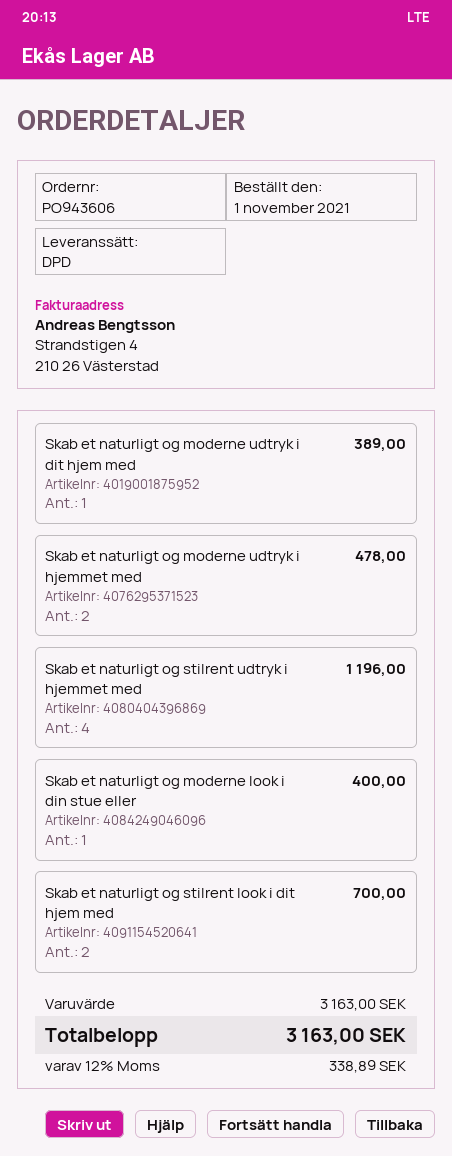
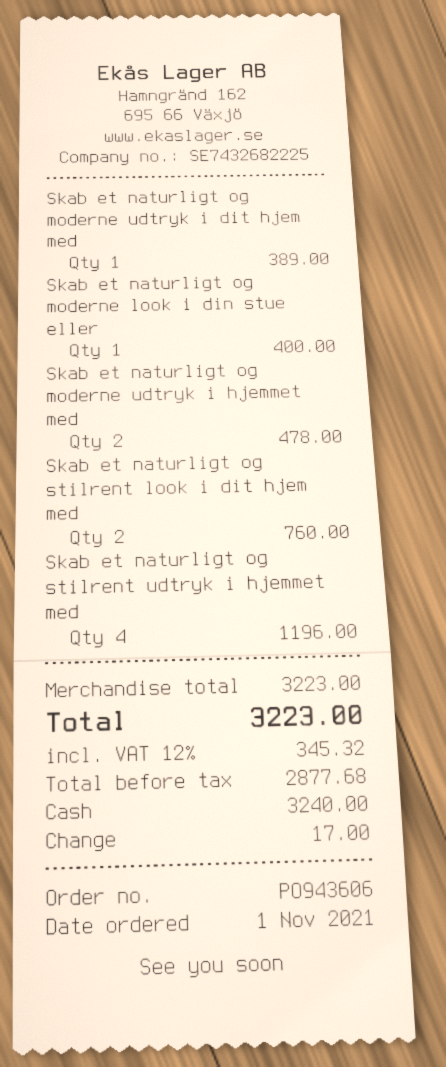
Skab et naturligt og stilrent look i dit hjem med: 2 for 700.00 -> 2 for 760.00
subtotal: 3163.00 -> 3223.00
tax: 12% = 338.89 -> 12% = 345.32
total: 3163.00 -> 3223.00

